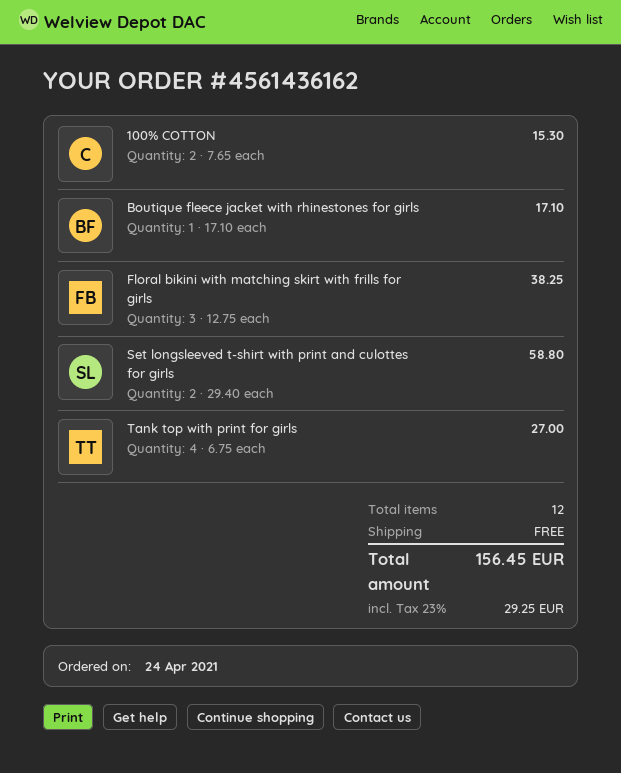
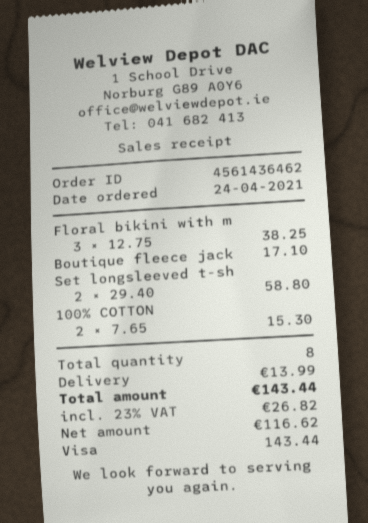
order number: 4561436162 -> 4561436462
Tank top with print for girls: 4 x 6.75 = 27.00 -> none
total quantity: 12 -> 8
shipping: 0.00 -> 13.99
tax: 23% = 29.25 -> 23% = 26.82
total: 156.45 -> 143.44

